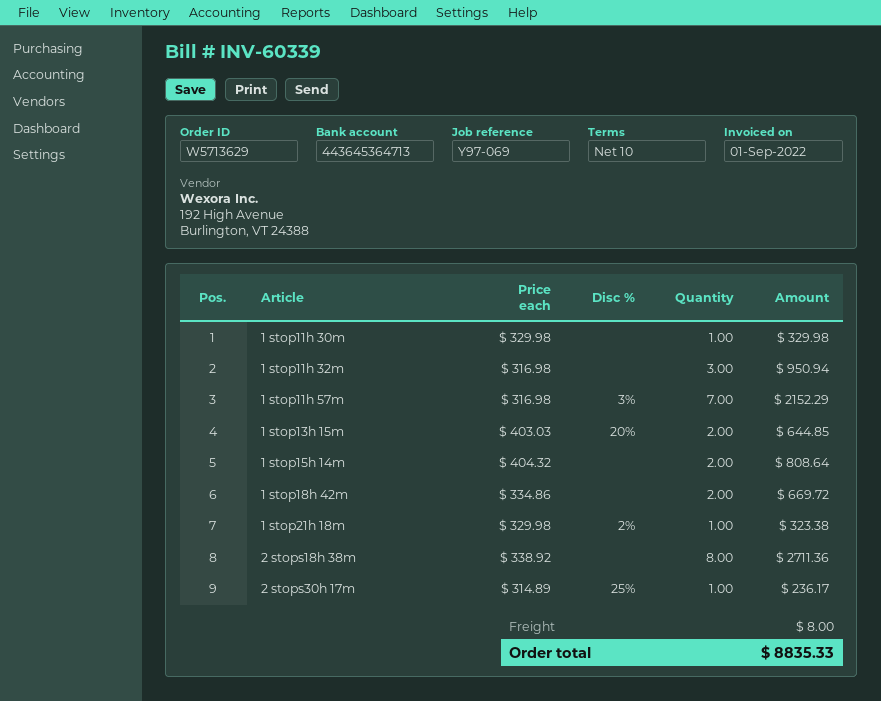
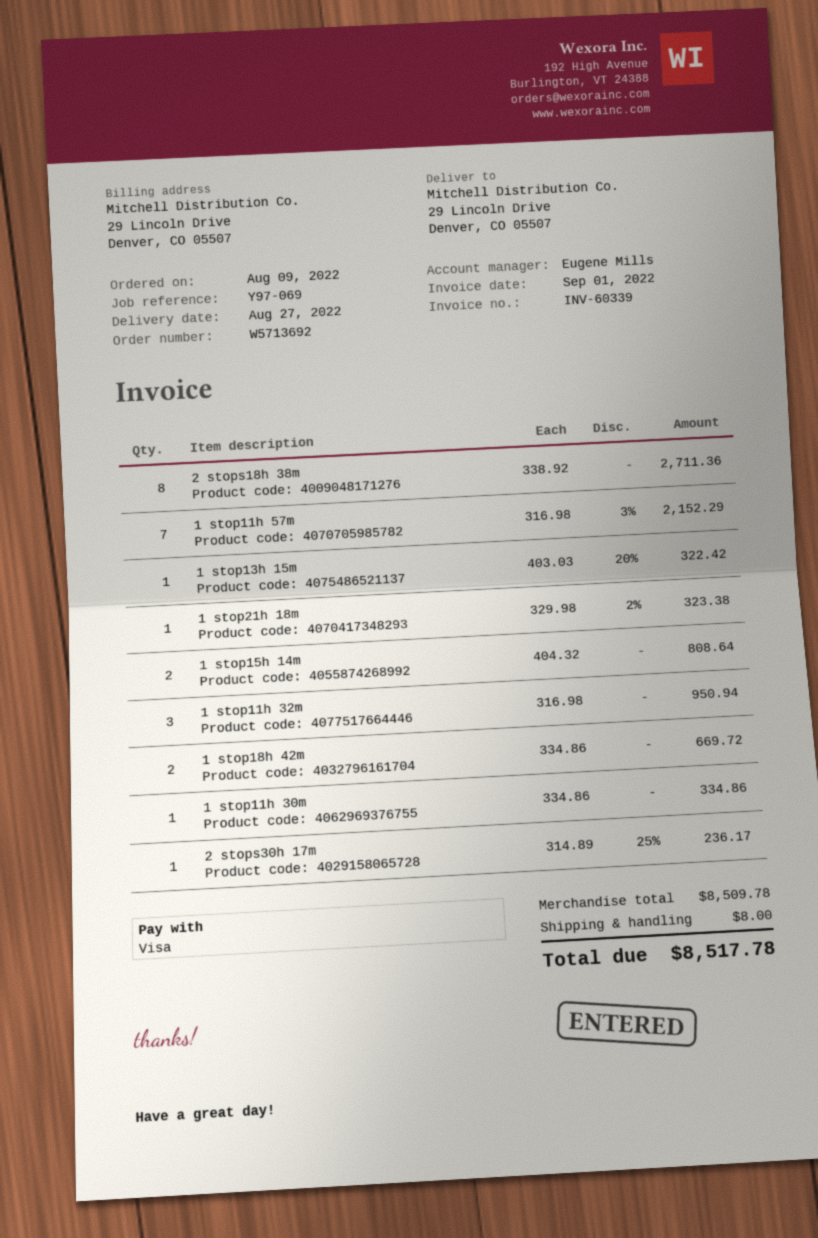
order number: W5713629 -> W5713692
1 stop11h 30m: 1 x 329.98 = 329.98 -> 1 x 334.86 = 334.86
1 stop13h 15m: 2 x 403.03 - 20% = 644.85 -> 1 x 403.03 - 20% = 322.42
total: 8835.33 -> 8517.78

